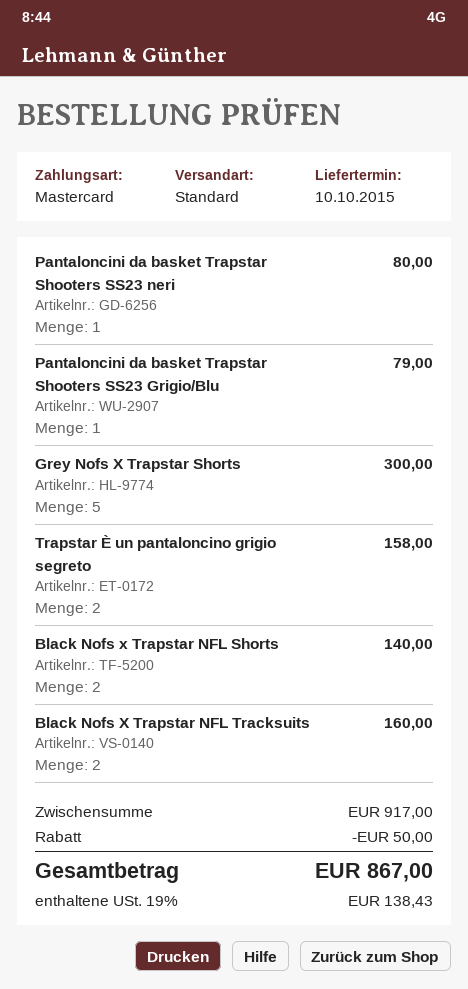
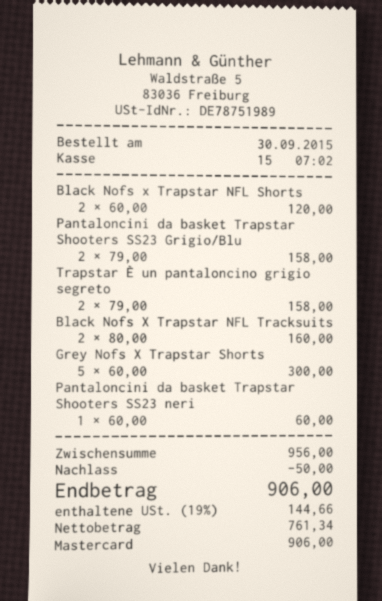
Pantaloncini da basket Trapstar Shooters SS23 neri: 1 for 80.00 -> 1 for 60.00
Pantaloncini da basket Trapstar Shooters SS23 Grigio/Blu: 1 for 79.00 -> 2 for 158.00
Black Nofs x Trapstar NFL Shorts: 2 for 140.00 -> 2 for 120.00
subtotal: 917.00 -> 956.00
tax: 19% = 138.43 -> 19% = 144.66
total: 867.00 -> 906.00

